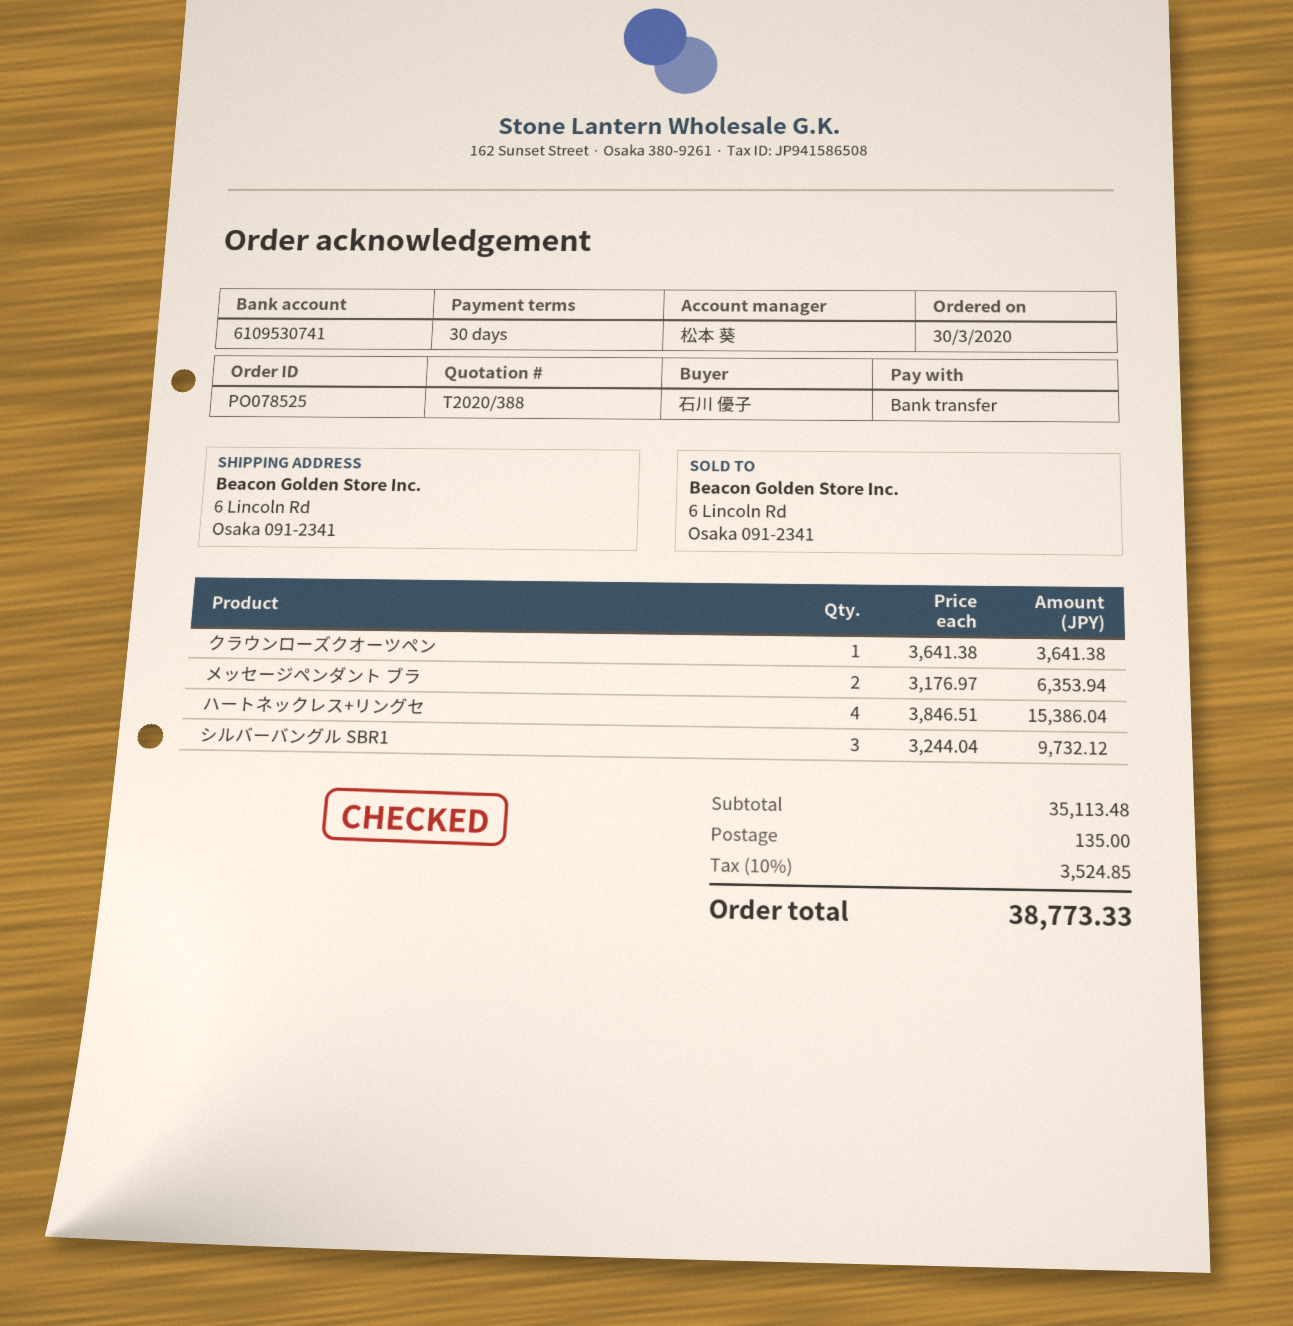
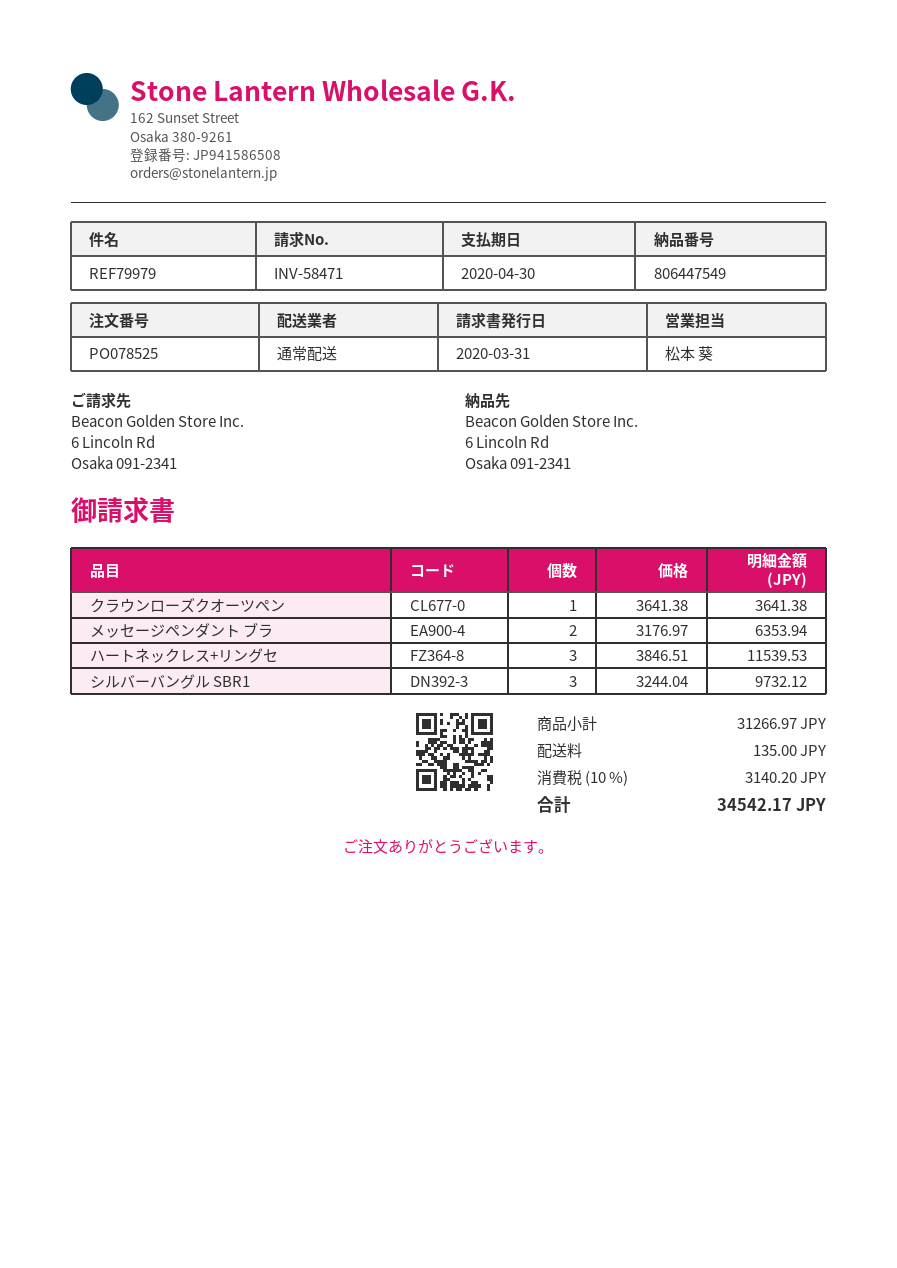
ハートネックレス+リングセ: 4 x 3846.51 = 15386.04 -> 3 x 3846.51 = 11539.53
subtotal: 35113.48 -> 31266.97
tax: 10% = 3524.85 -> 10% = 3140.20
total: 38773.33 -> 34542.17

